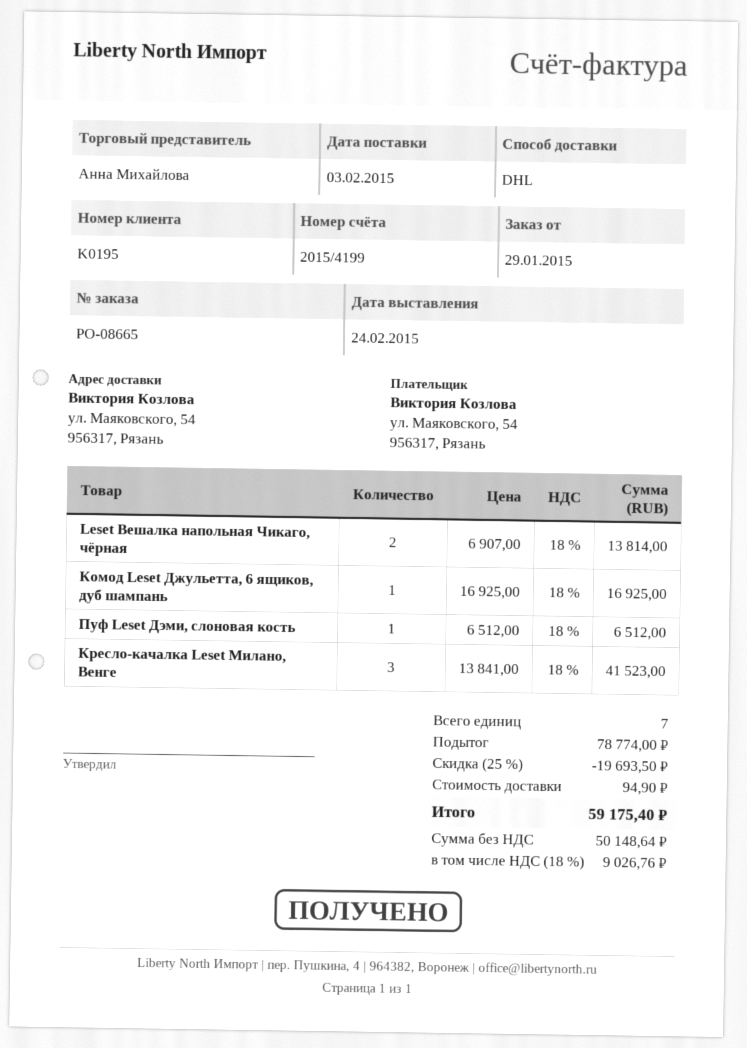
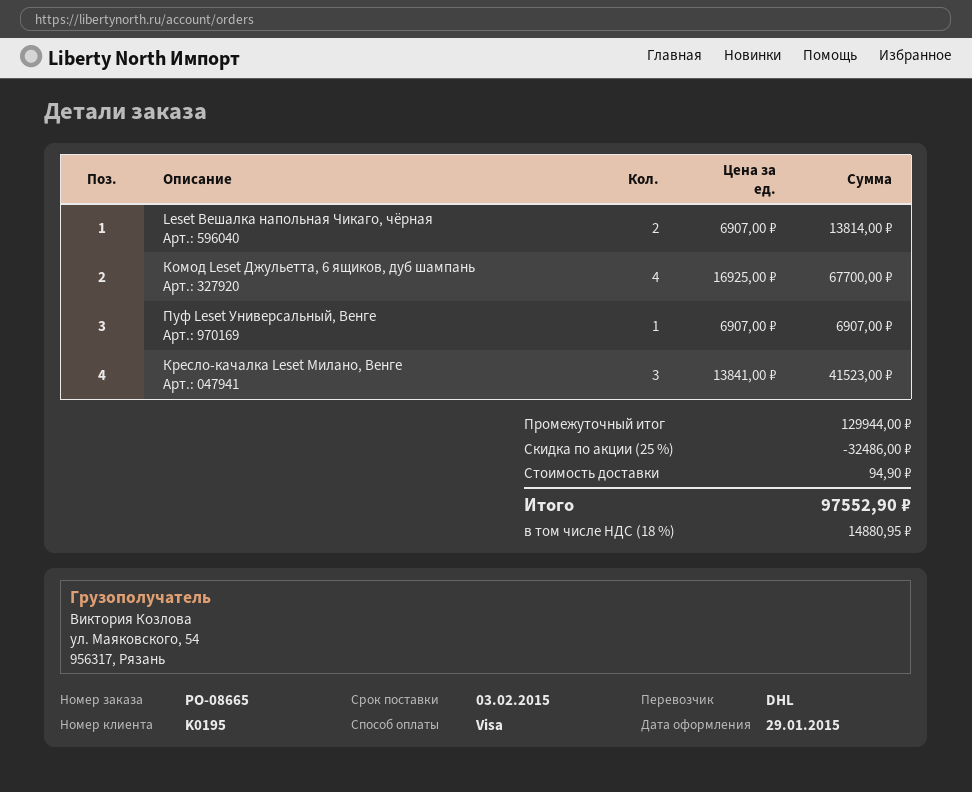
Комод Leset Джульетта, 6 ящиков, дуб шампань: 1 x 16925.00 = 16925.00 -> 4 x 16925.00 = 67700.00
Пуф Leset Дэми, слоновая кость: 1 x 6512.00 = 6512.00 -> none
Пуф Leset Универсальный, Венге: none -> 1 x 6907.00 = 6907.00
subtotal: 78774.00 -> 129944.00
discount: 25% = 19693.50 -> 25% = 32486.00
tax: 18% = 9026.76 -> 18% = 14880.95
total: 59175.40 -> 97552.90

